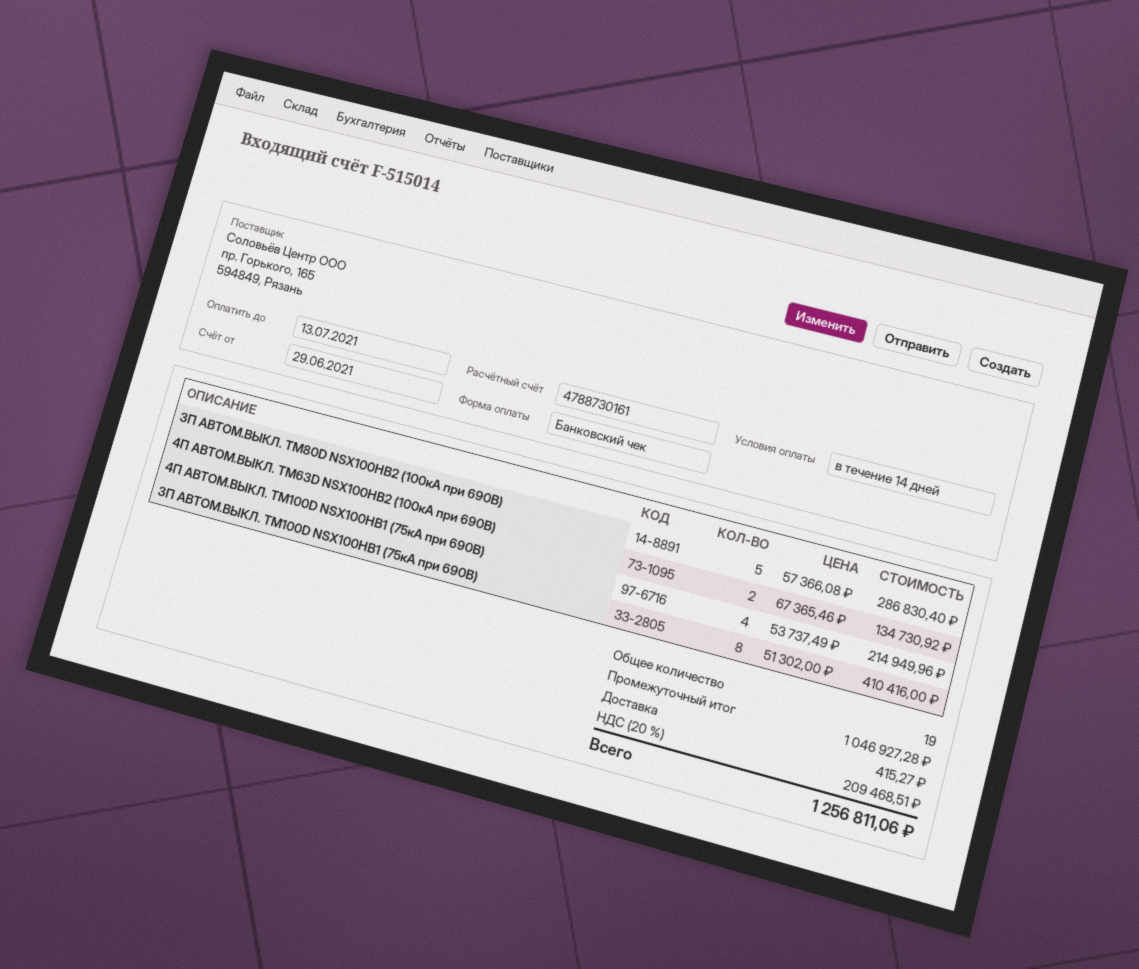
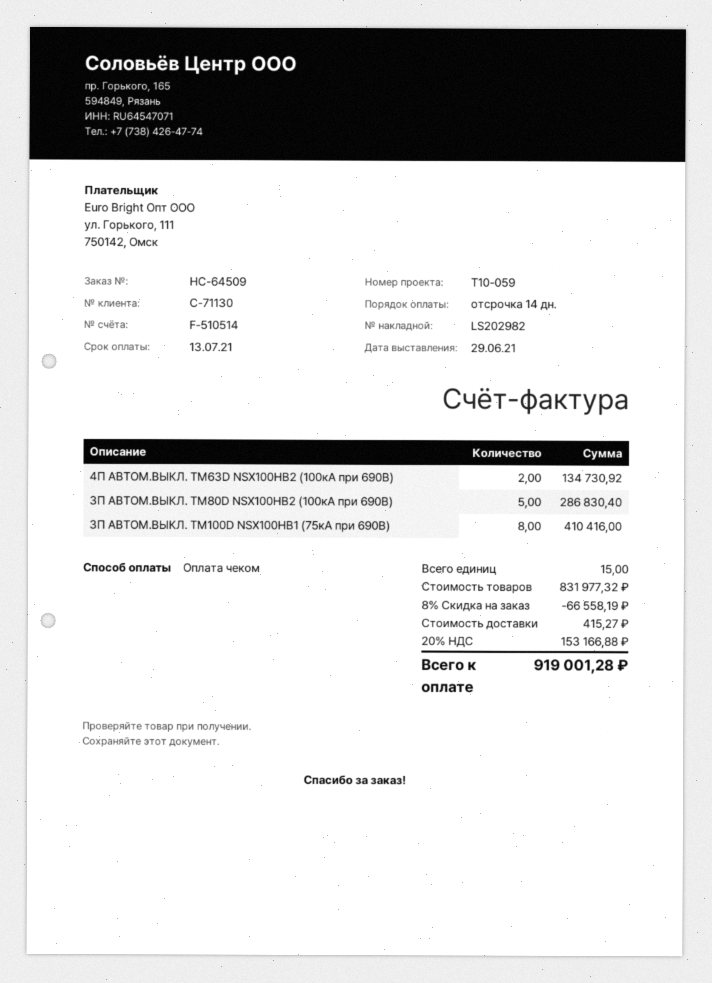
invoice number: F-515014 -> F-510514
4П АВТОМ.ВЫКЛ. TM100D NSX100HB1 (75кА при 690B): 4 for 214949.96 -> none
total quantity: 19 -> 15
subtotal: 1046927.28 -> 831977.32
discount: none -> 8% = 66558.19
tax: 20% = 209468.51 -> 20% = 153166.88
total: 1256811.06 -> 919001.28

